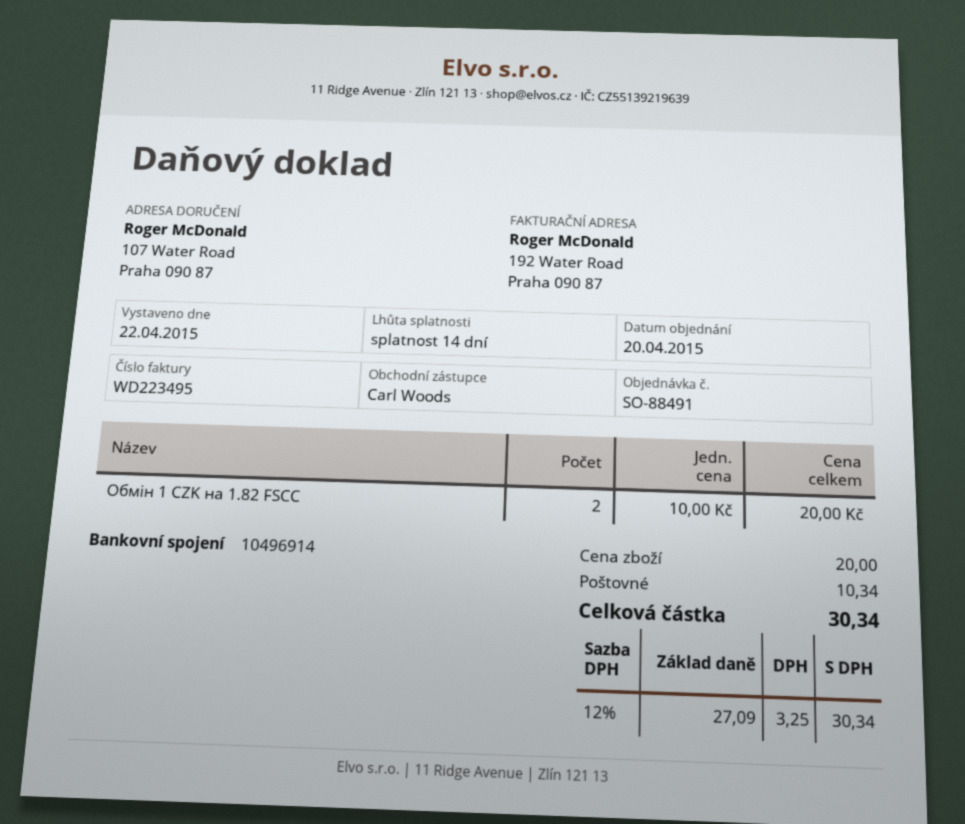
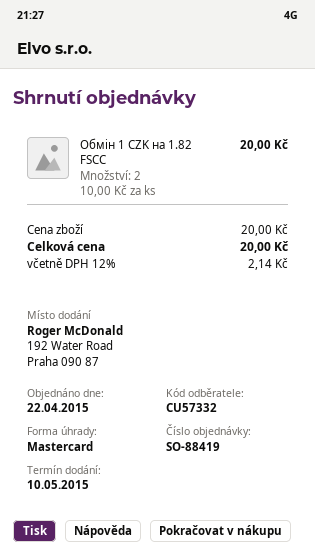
order number: SO-88491 -> SO-88419
order date: 2015-04-20 -> 2015-04-22
ship to: 107 Water Road, Praha 090 87 -> 192 Water Road, Praha 090 87
shipping: 10.34 -> none
tax: 12% = 3.25 -> 12% = 2.14
total: 30.34 -> 20.00

